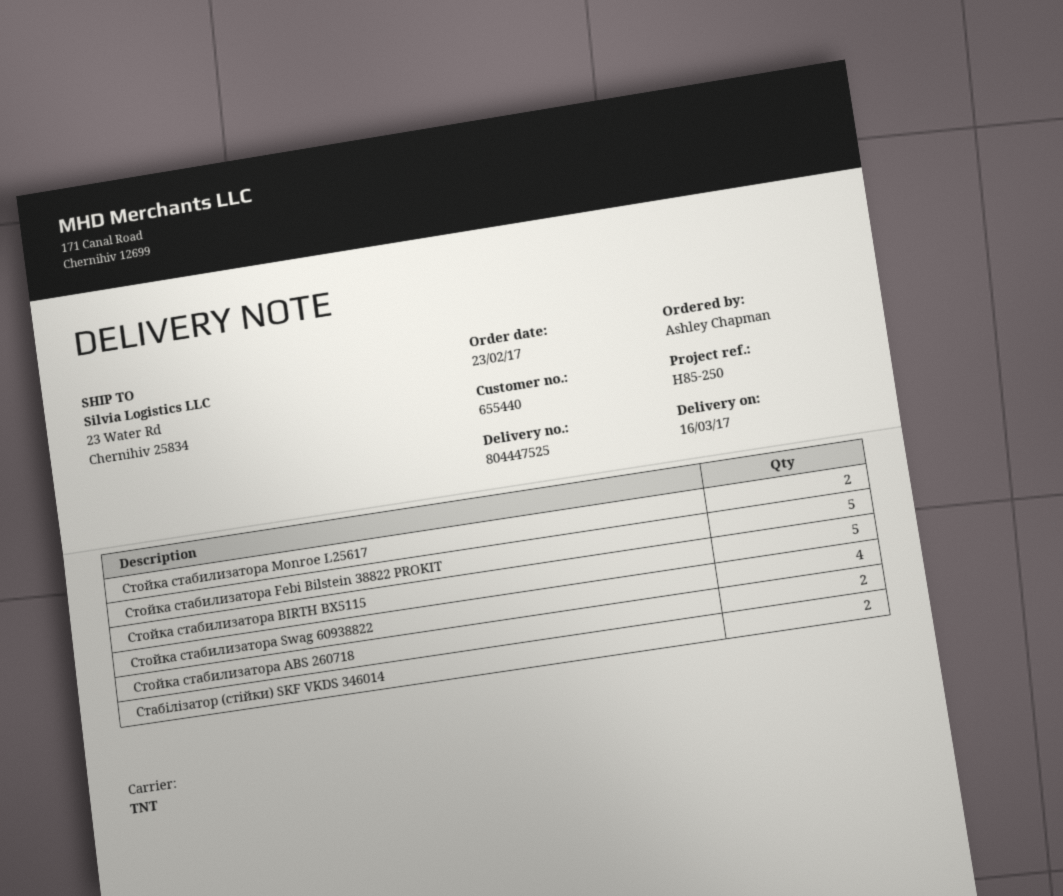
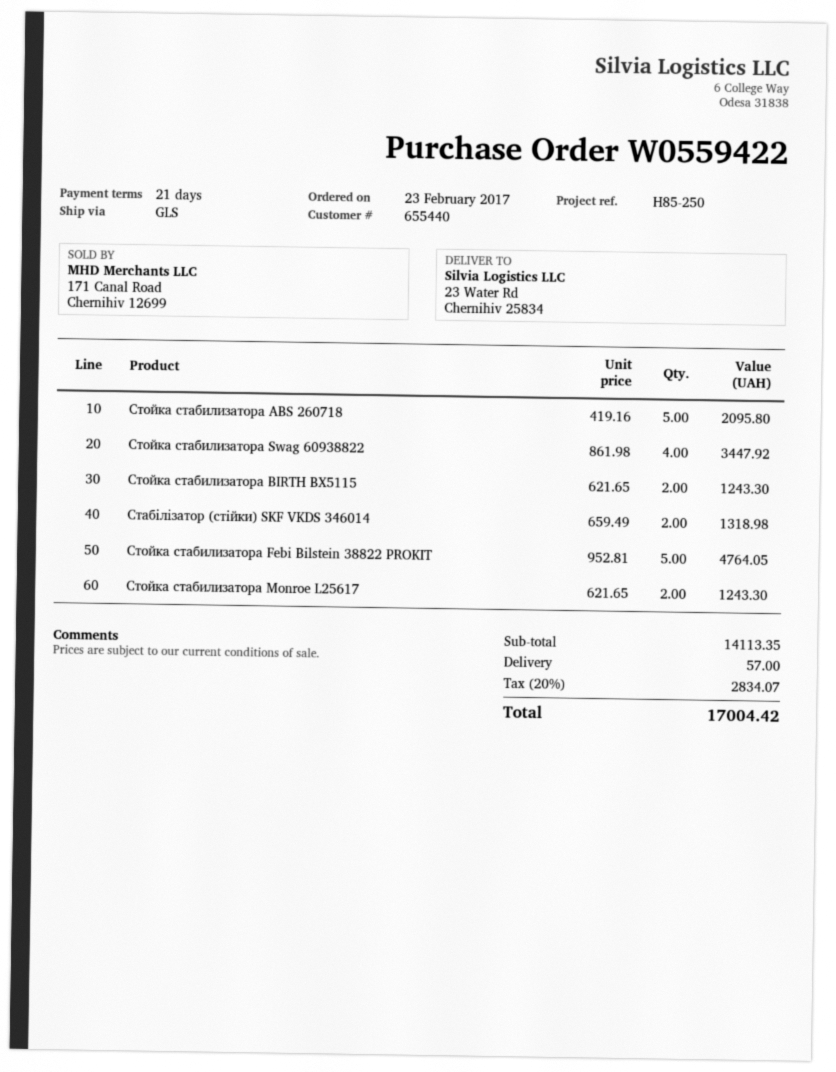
shipping method: TNT -> GLS
Стойка стабилизатора BIRTH BX5115: 5 -> 2
Стойка стабилизатора ABS 260718: 2 -> 5

